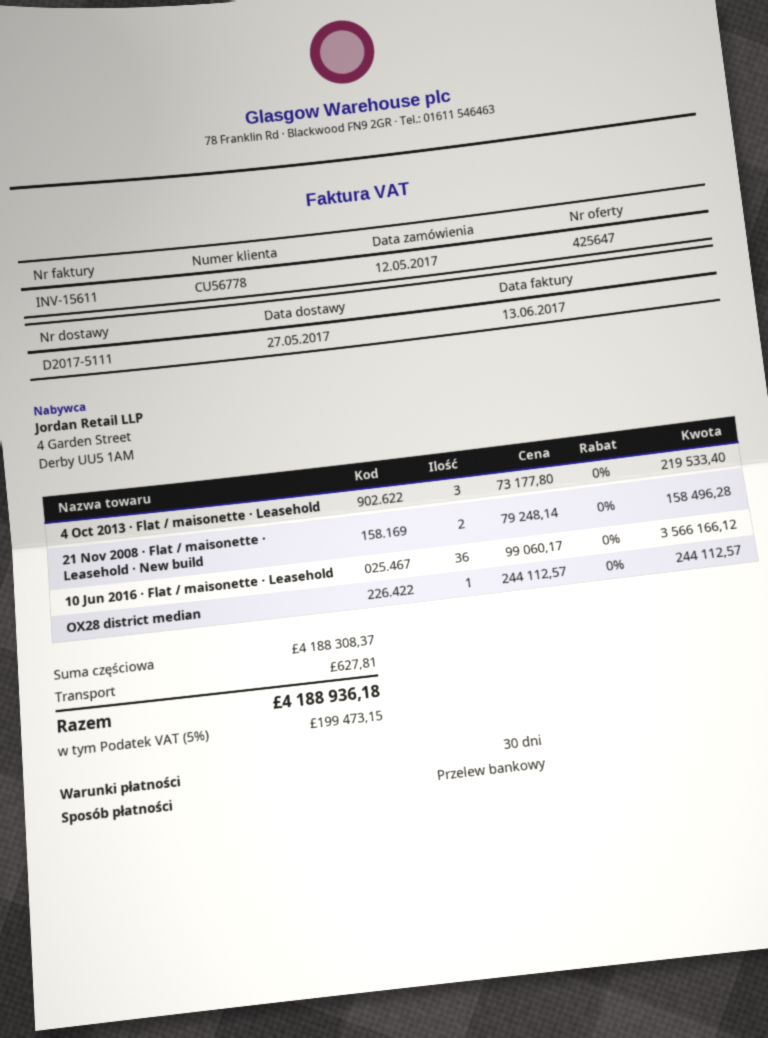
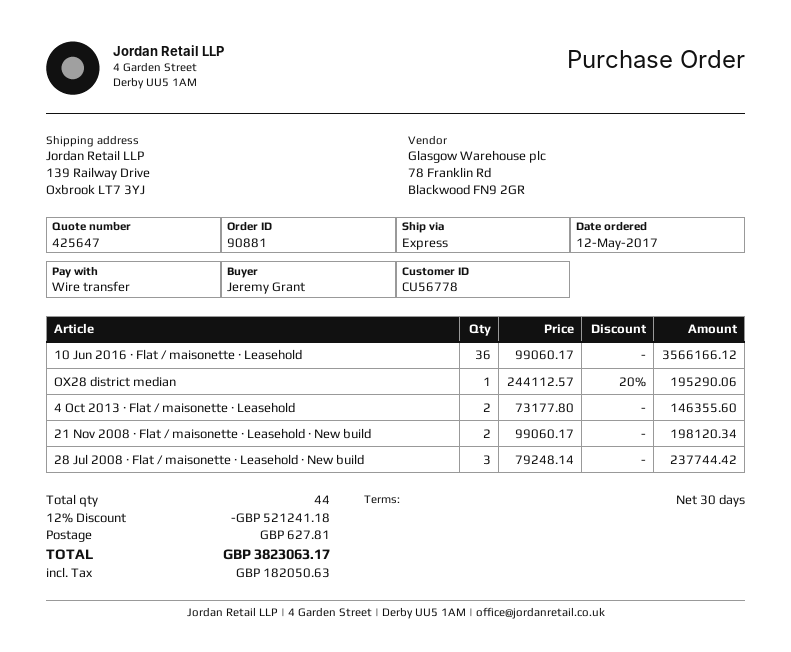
4 Oct 2013 · Flat / maisonette · Leasehold: 3 x 73177.80 = 219533.40 -> 2 x 73177.80 = 146355.60
21 Nov 2008 · Flat / maisonette · Leasehold · New build: 2 x 79248.14 = 158496.28 -> 2 x 99060.17 = 198120.34
OX28 district median: 1 x 244112.57 = 244112.57 -> 1 x 244112.57 - 20% = 195290.06
28 Jul 2008 · Flat / maisonette · Leasehold · New build: none -> 3 x 79248.14 = 237744.42
discount: none -> 12% = 521241.18
tax: 199473.15 -> 182050.63
total: 4188936.18 -> 3823063.17

